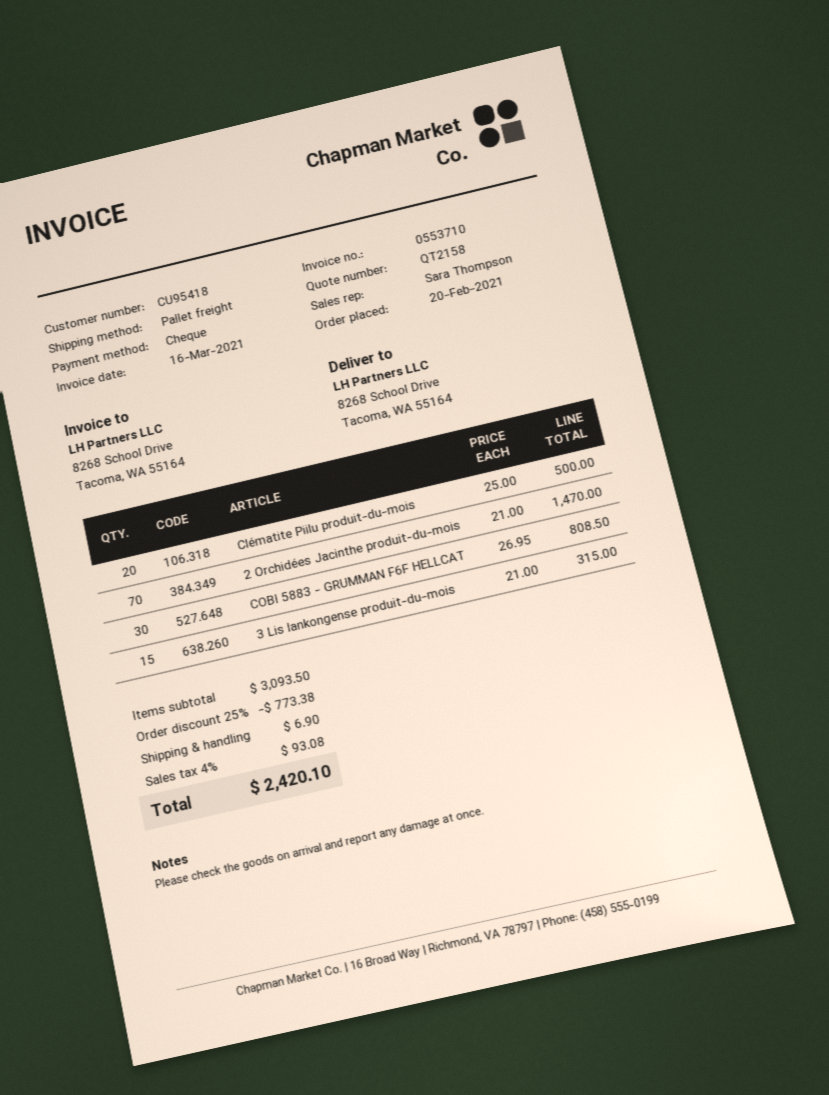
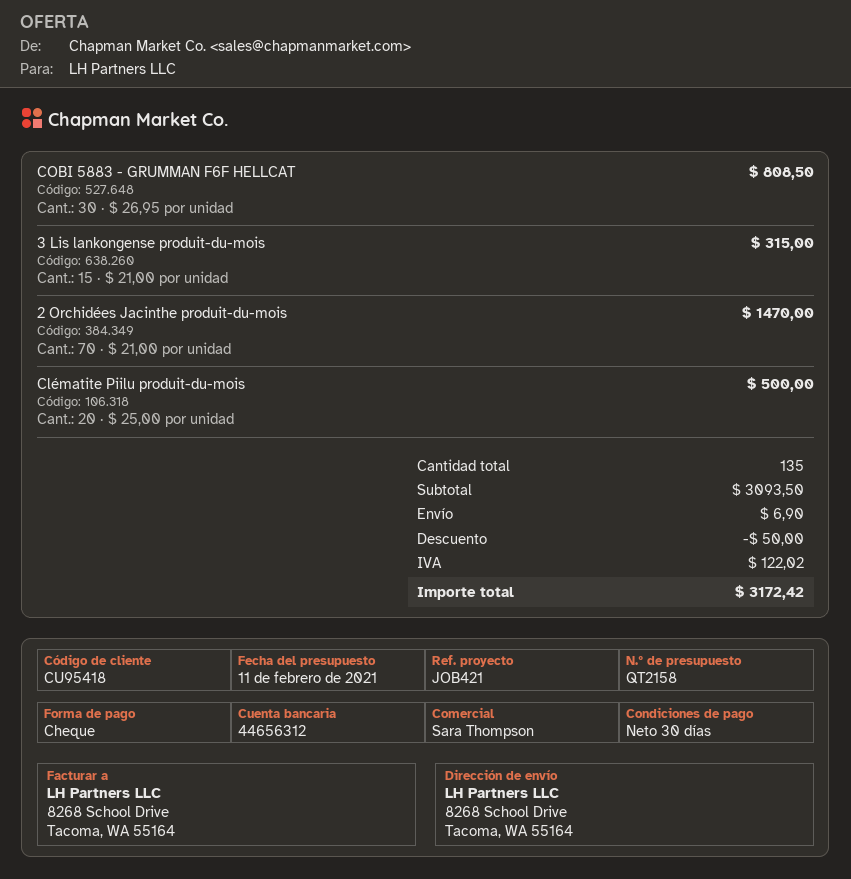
discount: 773.38 -> 50.00
tax: 93.08 -> 122.02
total: 2420.10 -> 3172.42

